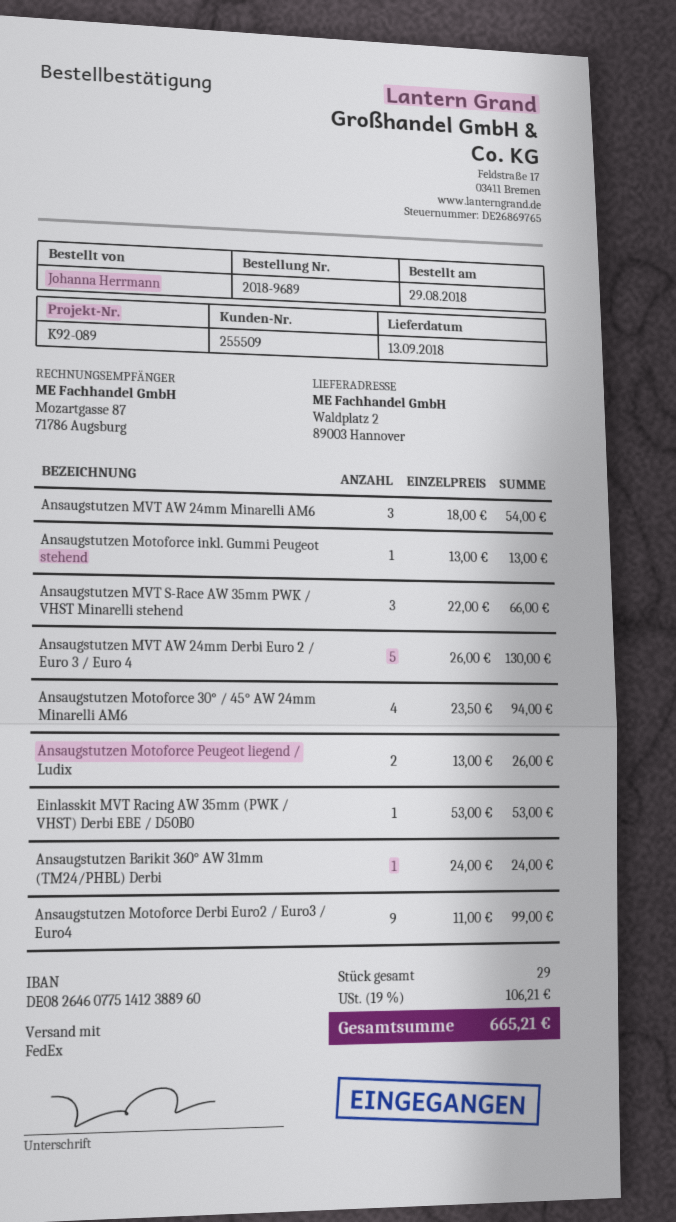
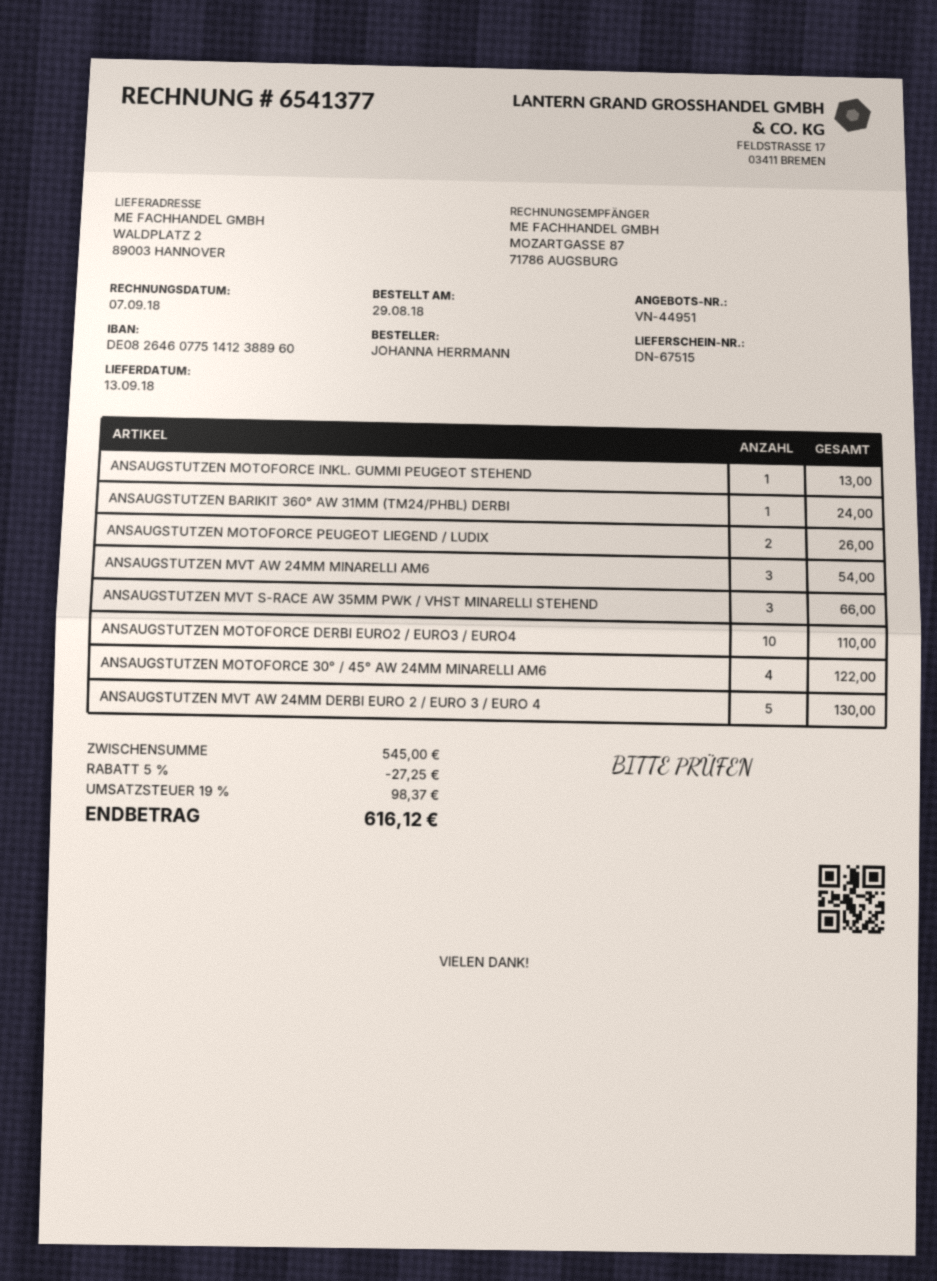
Ansaugstutzen Motoforce 30° / 45° AW 24mm Minarelli AM6: 4 for 94.00 -> 4 for 122.00
Einlasskit MVT Racing AW 35mm (PWK / VHST) Derbi EBE / D50B0: 1 for 53.00 -> none
Ansaugstutzen Motoforce Derbi Euro2 / Euro3 / Euro4: 9 for 99.00 -> 10 for 110.00
discount: none -> 5% = 27.25
tax: 19% = 106.21 -> 19% = 98.37
total: 665.21 -> 616.12

